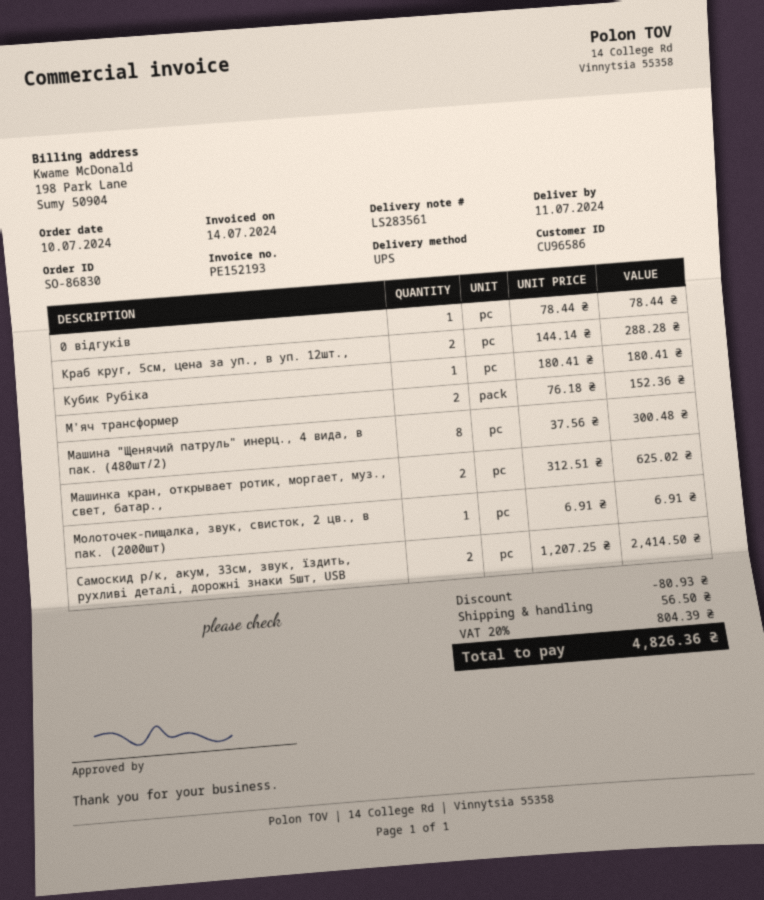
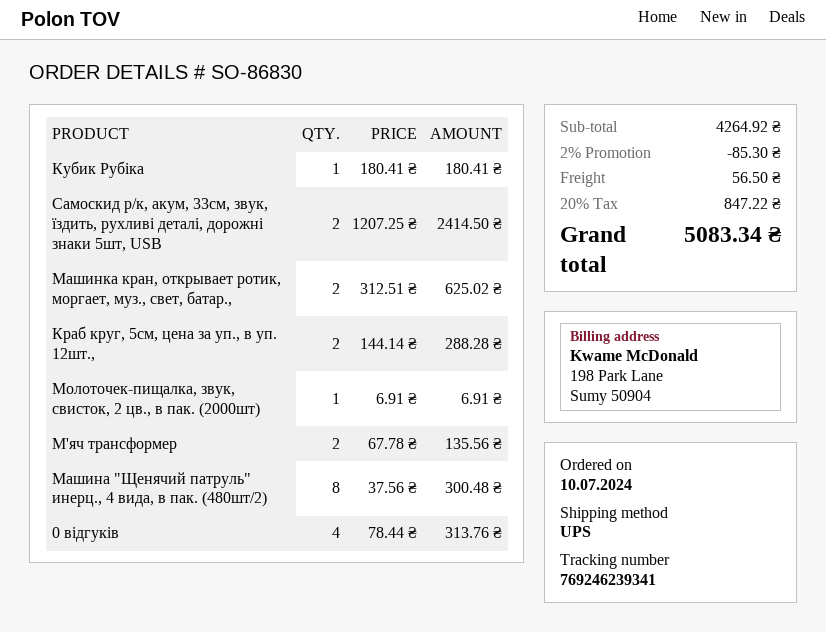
0 відгуків: 1 x 78.44 = 78.44 -> 4 x 78.44 = 313.76
М'яч трансформер: 2 x 76.18 = 152.36 -> 2 x 67.78 = 135.56
discount: 80.93 -> 85.30
tax: 20% = 804.39 -> 20% = 847.22
total: 4826.36 -> 5083.34

